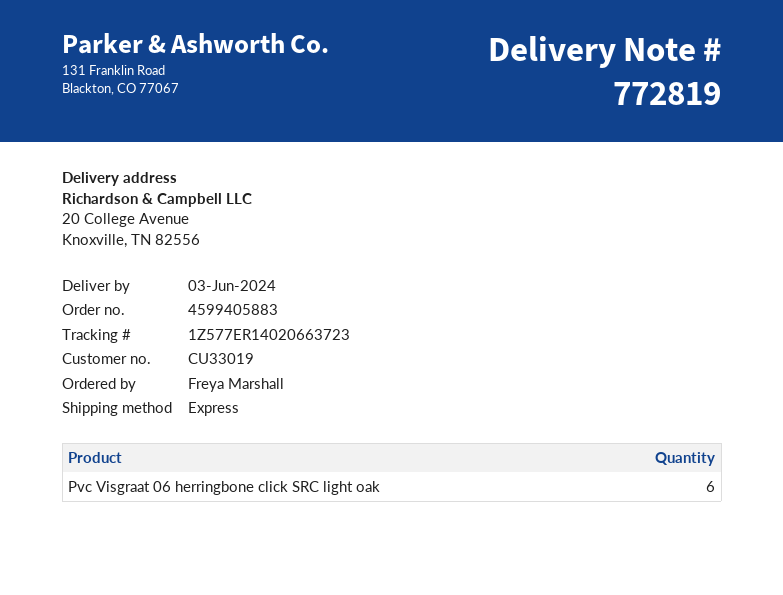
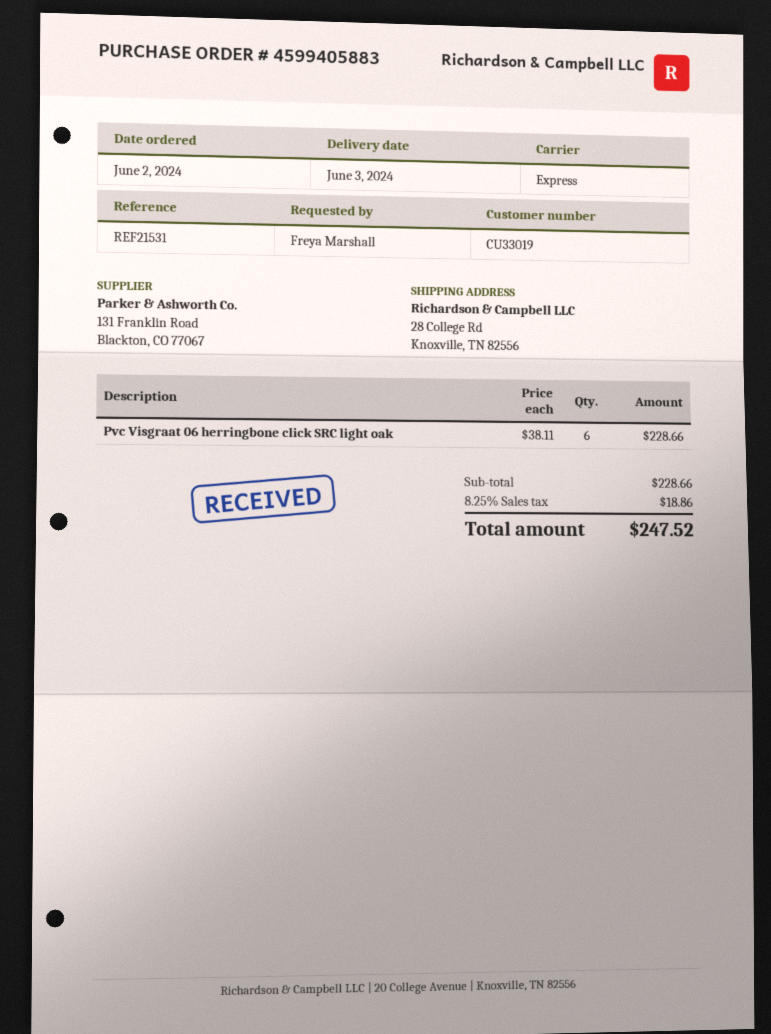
ship to: 20 College Avenue, Knoxville, TN 82556 -> 28 College Rd, Knoxville, TN 82556

